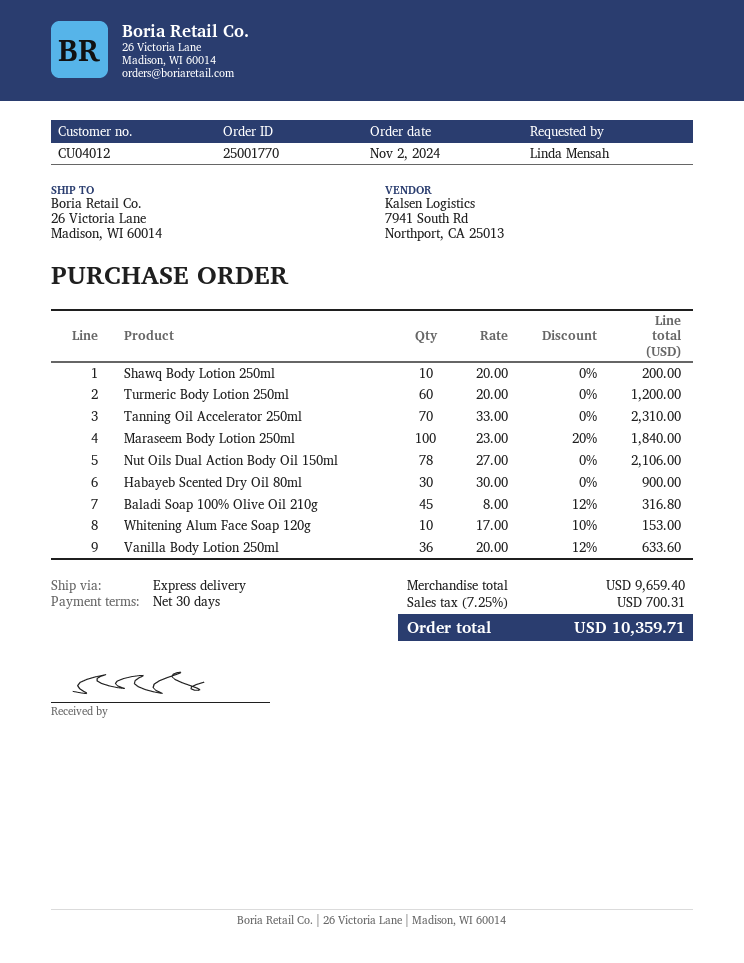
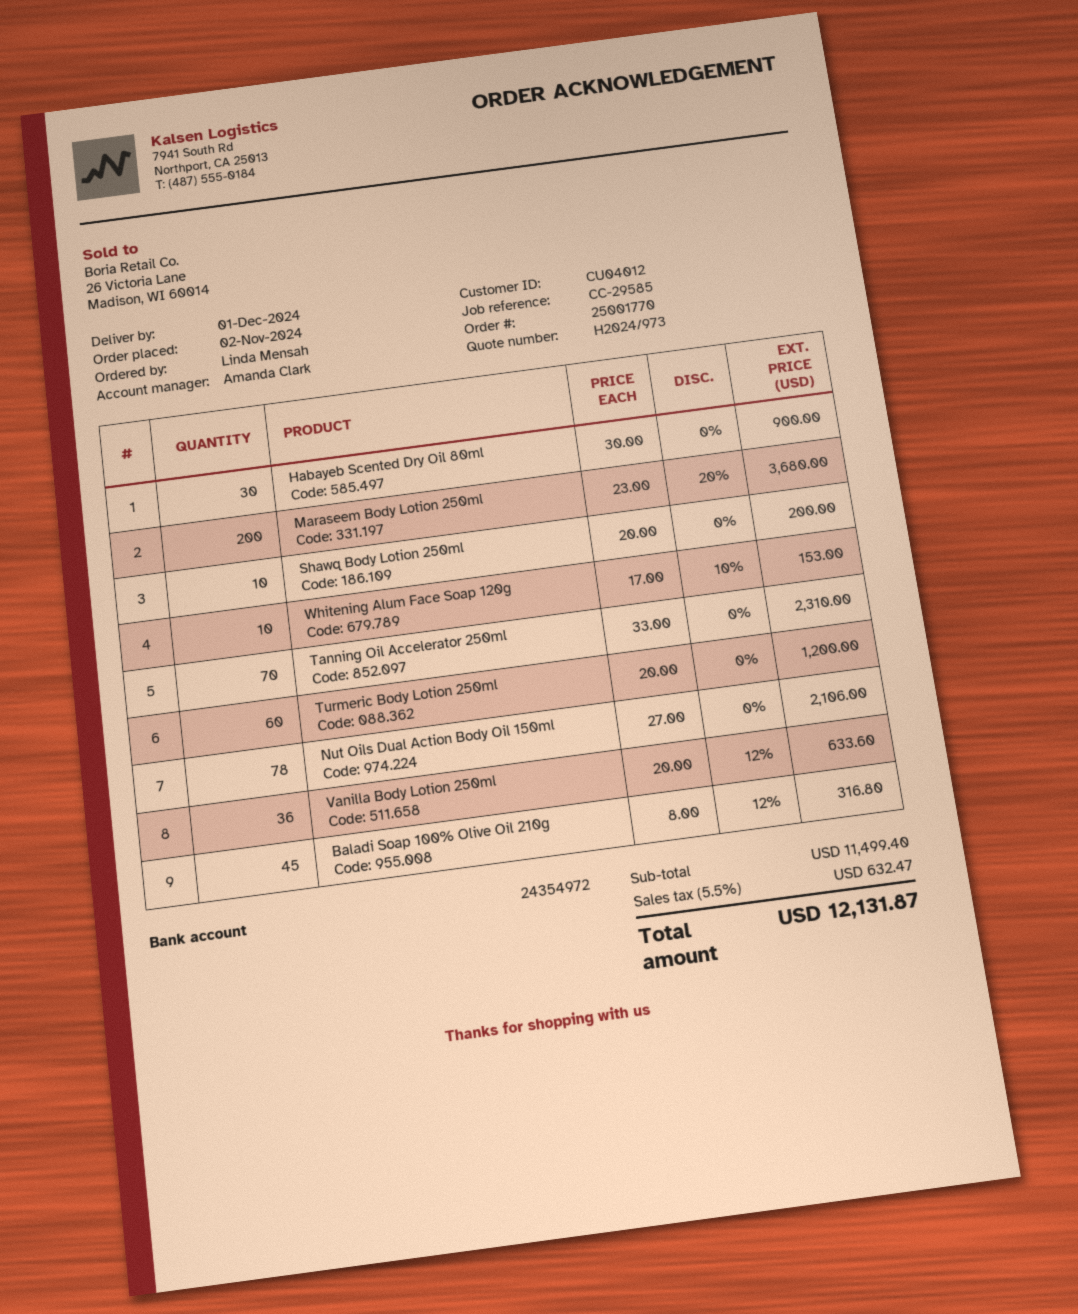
Maraseem Body Lotion 250ml: 100 x 23.00 - 20% = 1840.00 -> 200 x 23.00 - 20% = 3680.00
subtotal: 9659.40 -> 11499.40
tax: 7.25% = 700.31 -> 5.5% = 632.47
total: 10359.71 -> 12131.87

